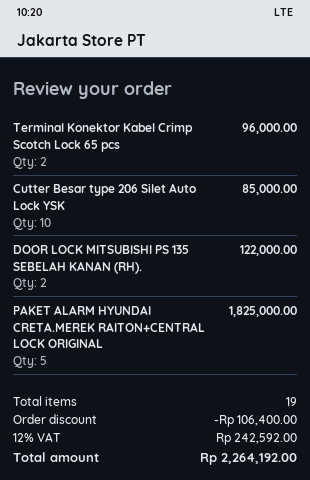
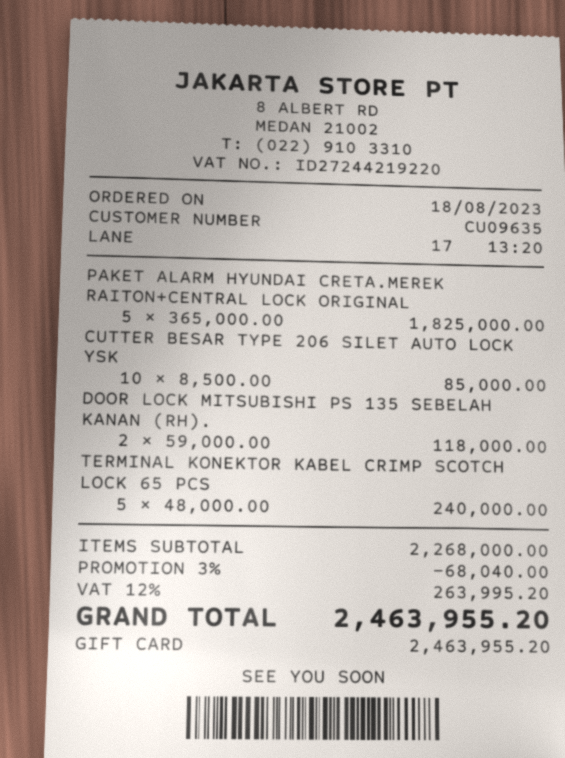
Terminal Konektor Kabel Crimp Scotch Lock 65 pcs: 2 for 96000.00 -> 5 for 240000.00
DOOR LOCK MITSUBISHI PS 135 SEBELAH KANAN (RH).: 2 for 122000.00 -> 2 for 118000.00
discount: 106400.00 -> 68040.00
tax: 12% = 242592.00 -> 12% = 263995.20
total: 2264192.00 -> 2463955.20

